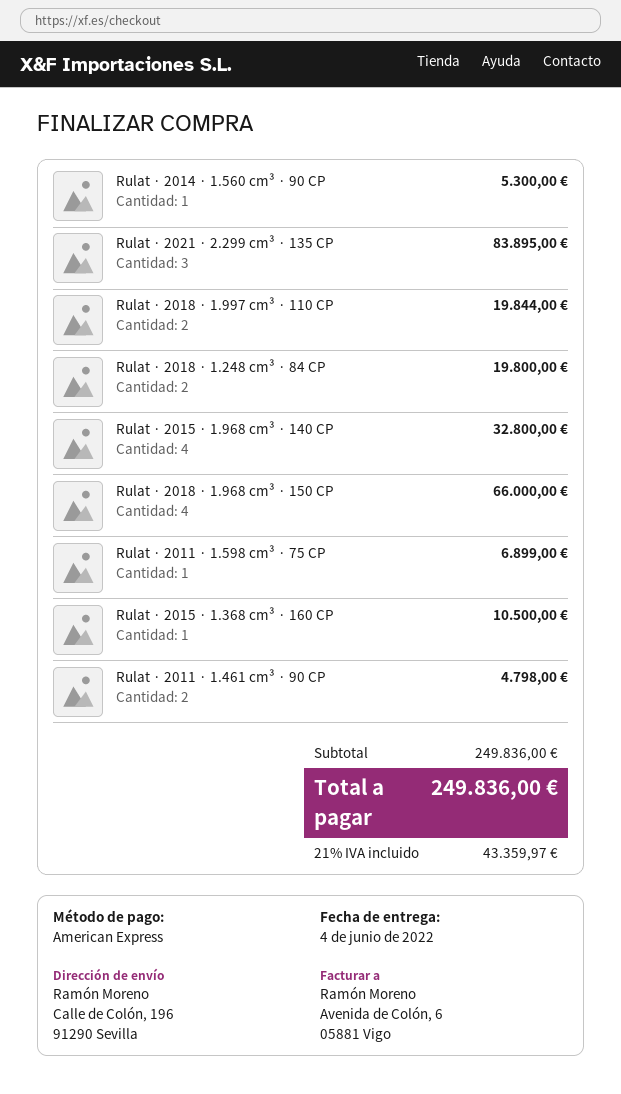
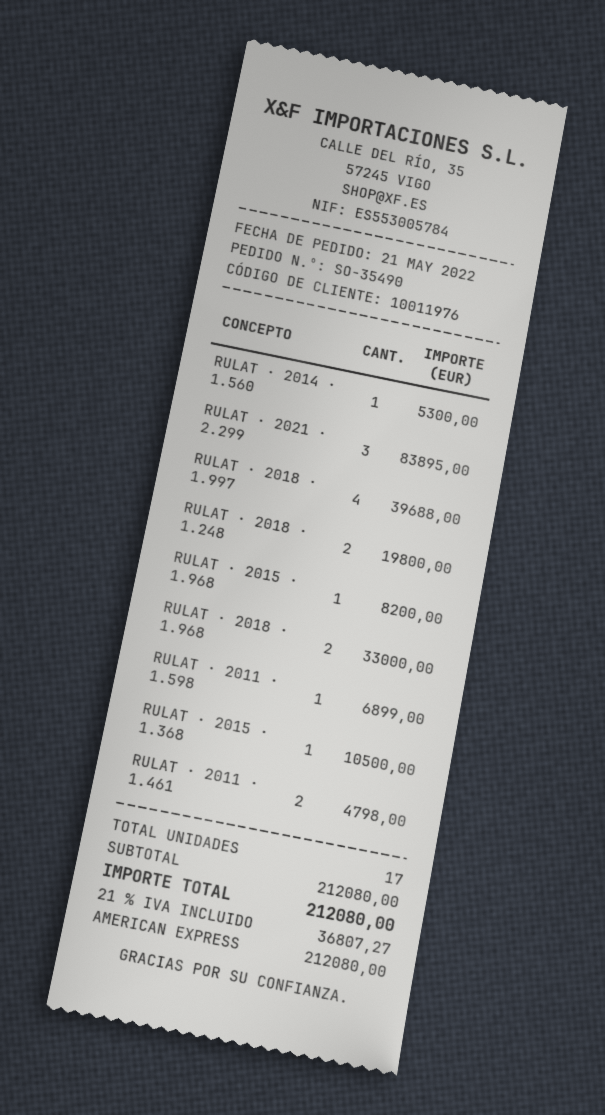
Rulat · 2018 · 1.997 cm³ · 110 CP: 2 for 19844.00 -> 4 for 39688.00
Rulat · 2015 · 1.968 cm³ · 140 CP: 4 for 32800.00 -> 1 for 8200.00
Rulat · 2018 · 1.968 cm³ · 150 CP: 4 for 66000.00 -> 2 for 33000.00
subtotal: 249836.00 -> 212080.00
tax: 21% = 43359.97 -> 21% = 36807.27
total: 249836.00 -> 212080.00

